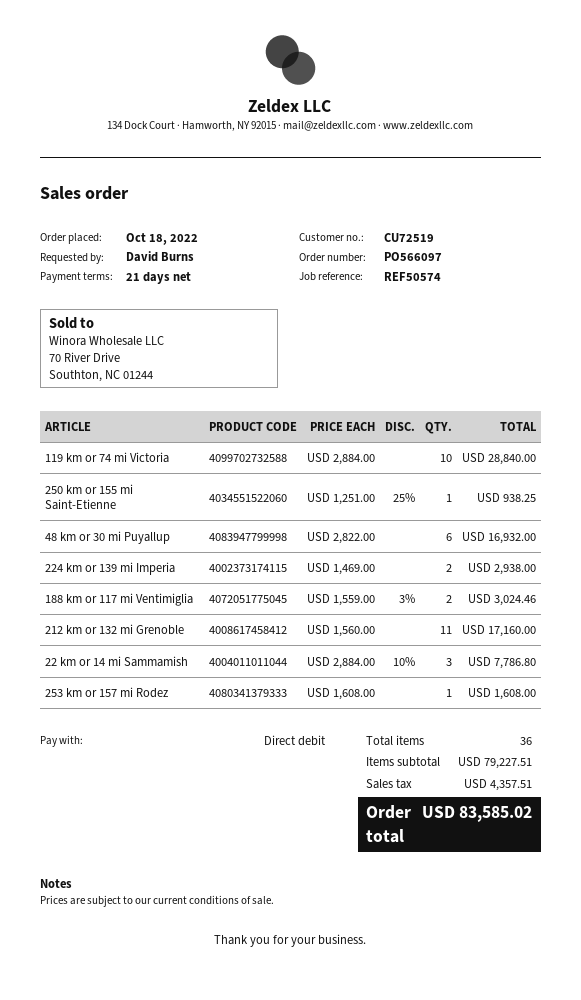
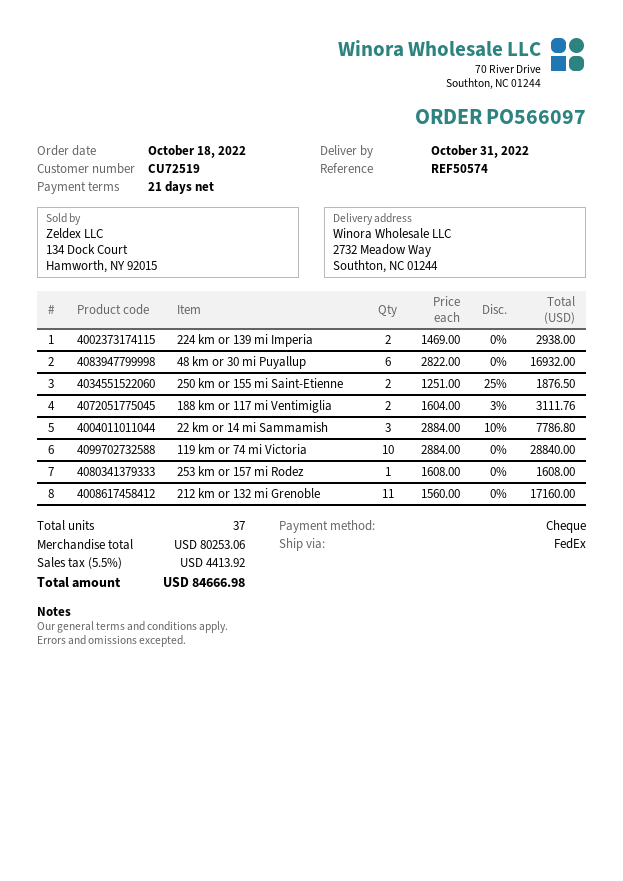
payment method: direct debit -> cheque
250 km or 155 mi Saint-Etienne: 1 x 1251.00 - 25% = 938.25 -> 2 x 1251.00 - 25% = 1876.50
188 km or 117 mi Ventimiglia: 2 x 1559.00 - 3% = 3024.46 -> 2 x 1604.00 - 3% = 3111.76
total quantity: 36 -> 37
subtotal: 79227.51 -> 80253.06
tax: 4357.51 -> 4413.92
total: 83585.02 -> 84666.98

